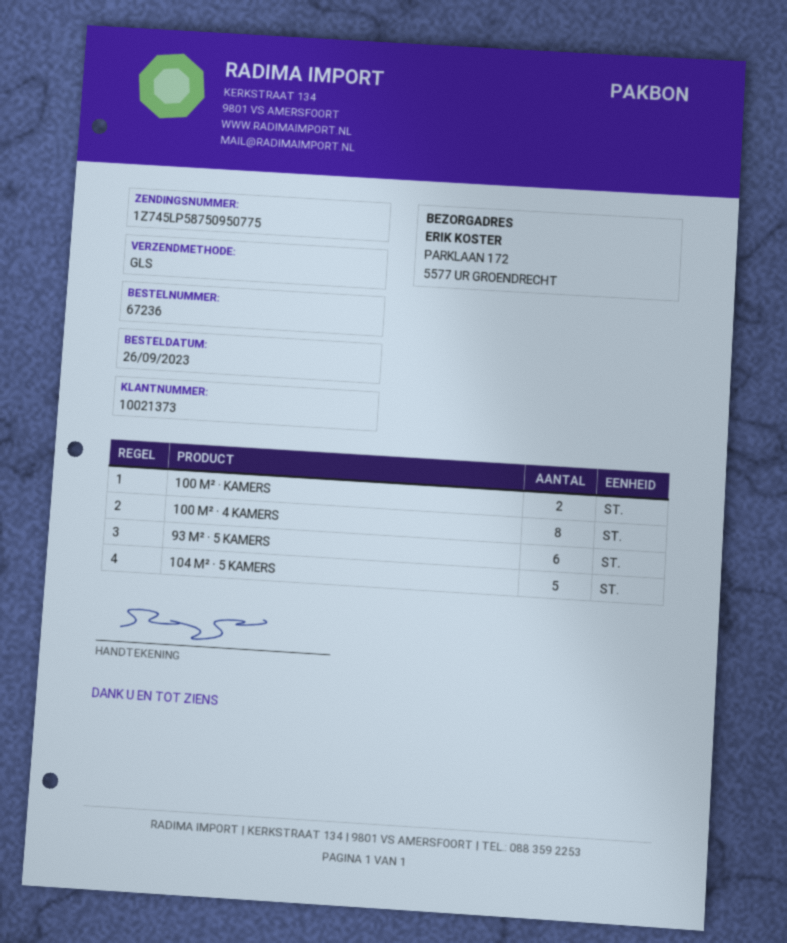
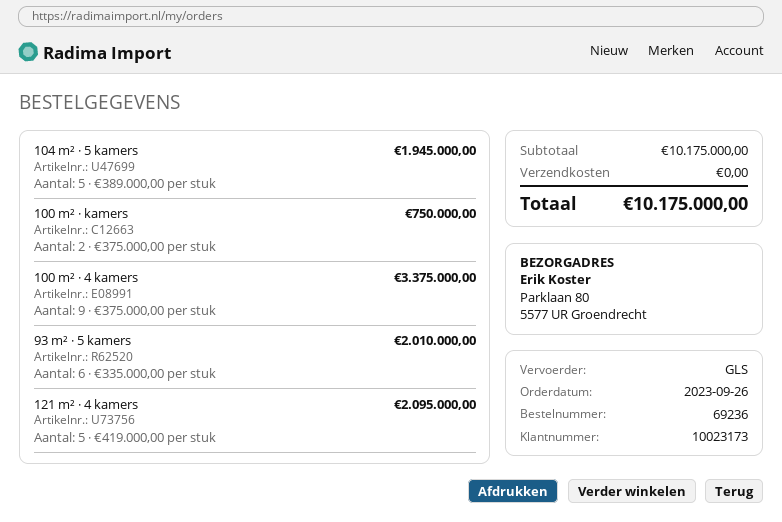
order number: 67236 -> 69236
customer number: 10021373 -> 10023173
ship to: PARKLAAN 172, 5577 UR GROENDRECHT -> Parklaan 80, 5577 UR Groendrecht
100 M² · 4 KAMERS: 8 -> 9
121 m² · 4 kamers: none -> 5

